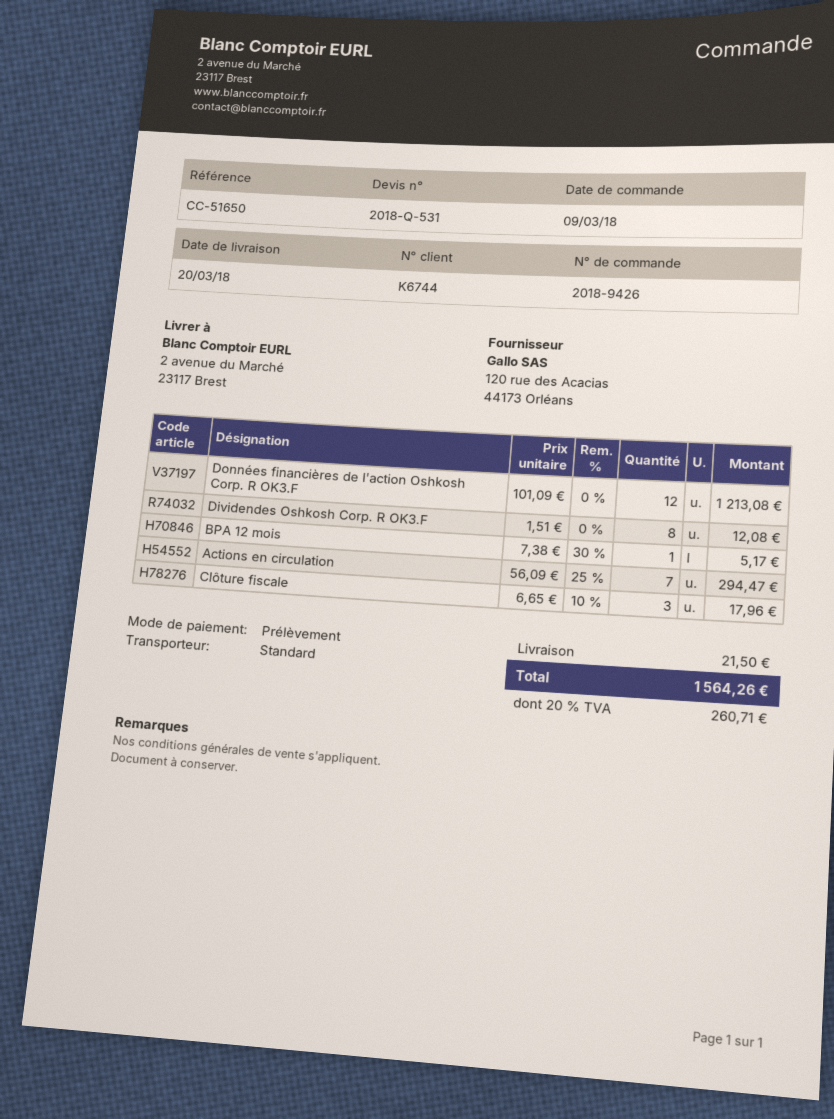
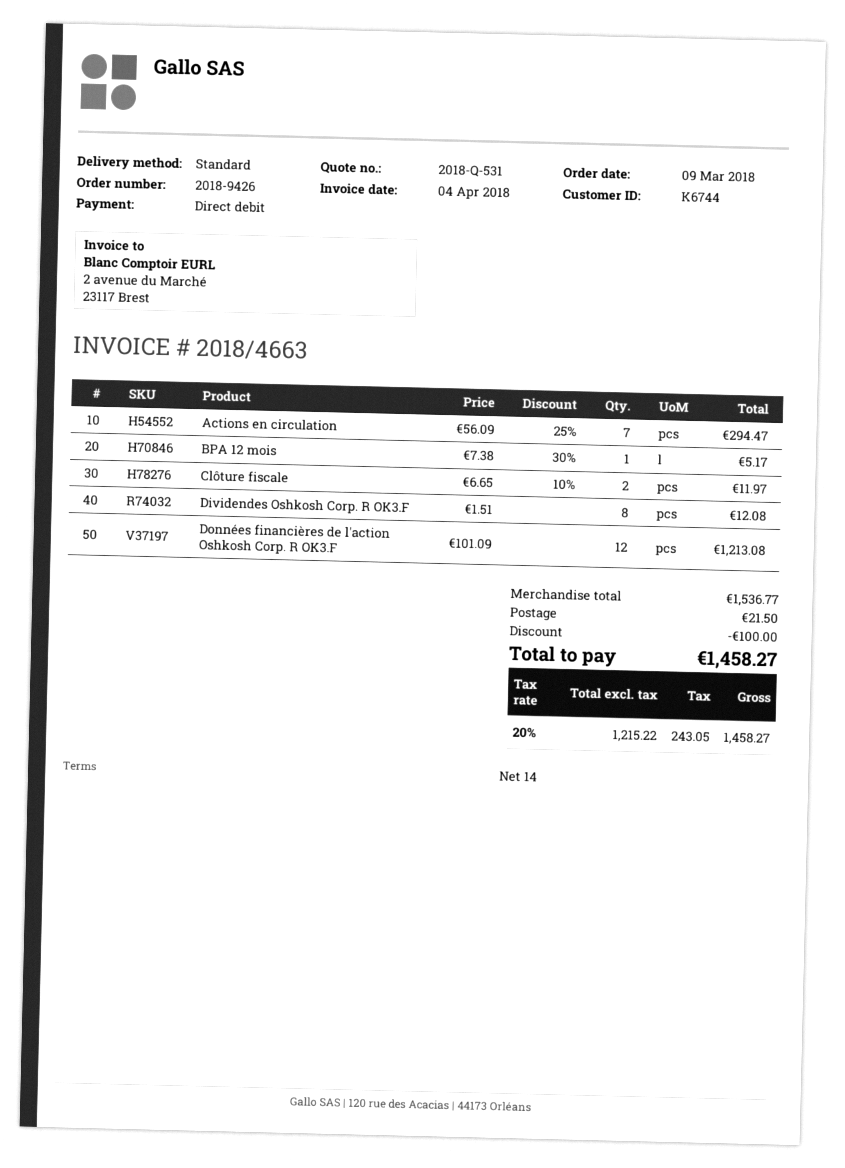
Clôture fiscale: 3 x 6.65 - 10% = 17.96 -> 2 x 6.65 - 10% = 11.97
discount: none -> 100.00
tax: 20% = 260.71 -> 20% = 243.05
total: 1564.26 -> 1458.27

